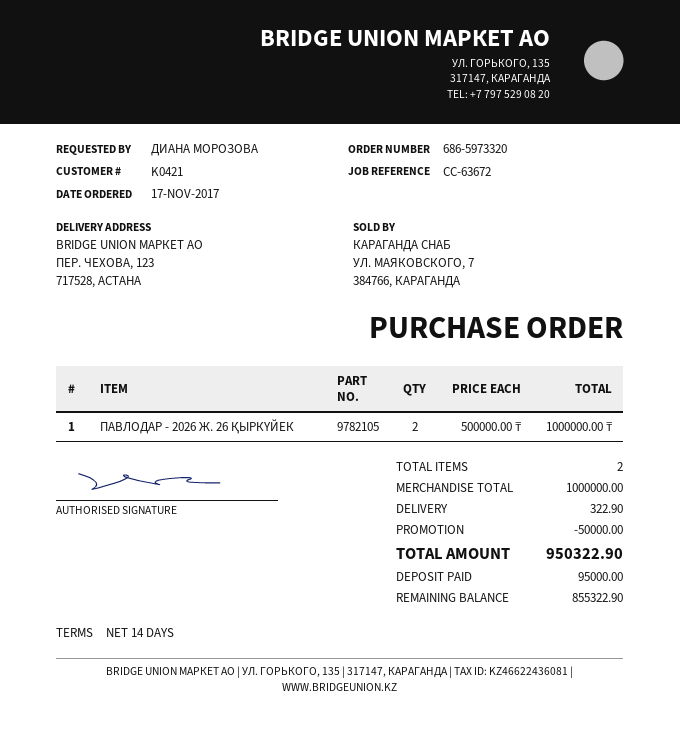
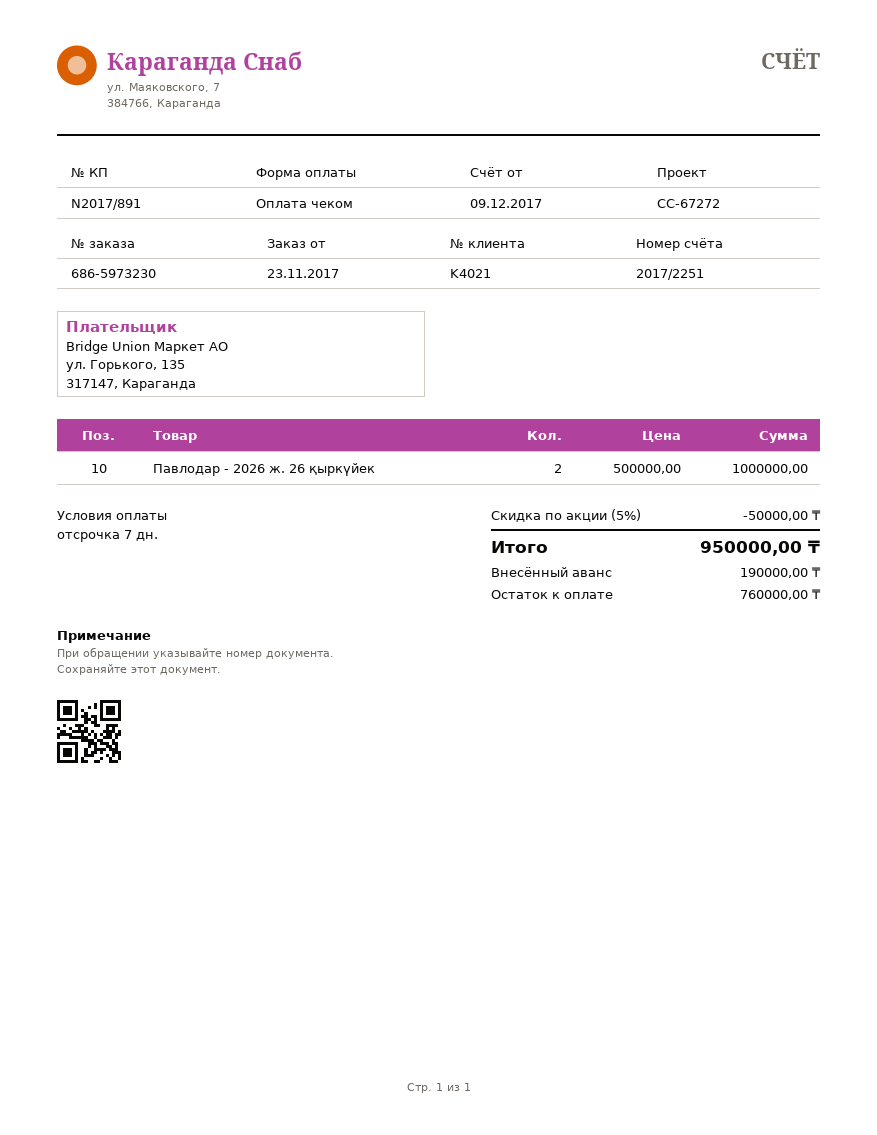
order number: 686-5973320 -> 686-5973230
order date: 2017-11-17 -> 2017-11-23
payment terms: 14 days -> 7 days
customer number: K0421 -> K4021
reference: CC-63672 -> CC-67272
shipping: 322.90 -> none
total: 950322.90 -> 950000.00
deposit: 95000.00 -> 190000.00
balance: 855322.90 -> 760000.00

